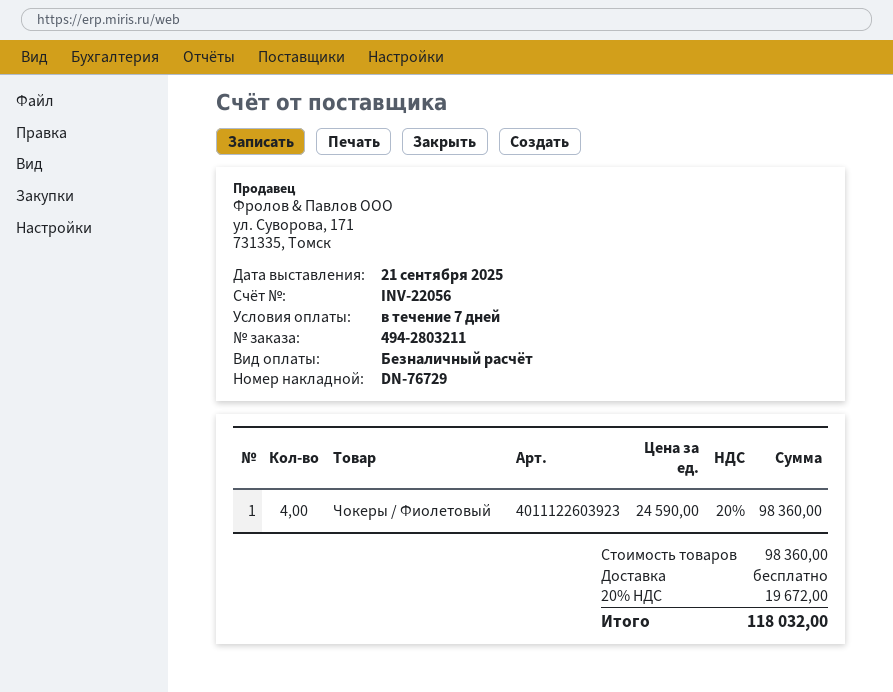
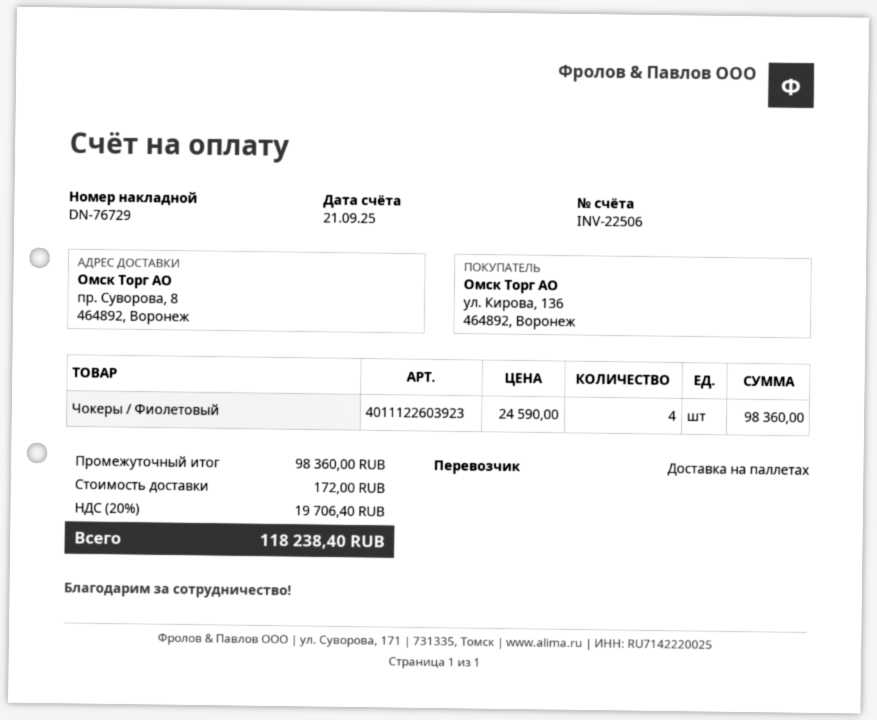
invoice number: INV-22056 -> INV-22506
shipping: 0.00 -> 172.00
tax: 20% = 19672.00 -> 20% = 19706.40
total: 118032.00 -> 118238.40

